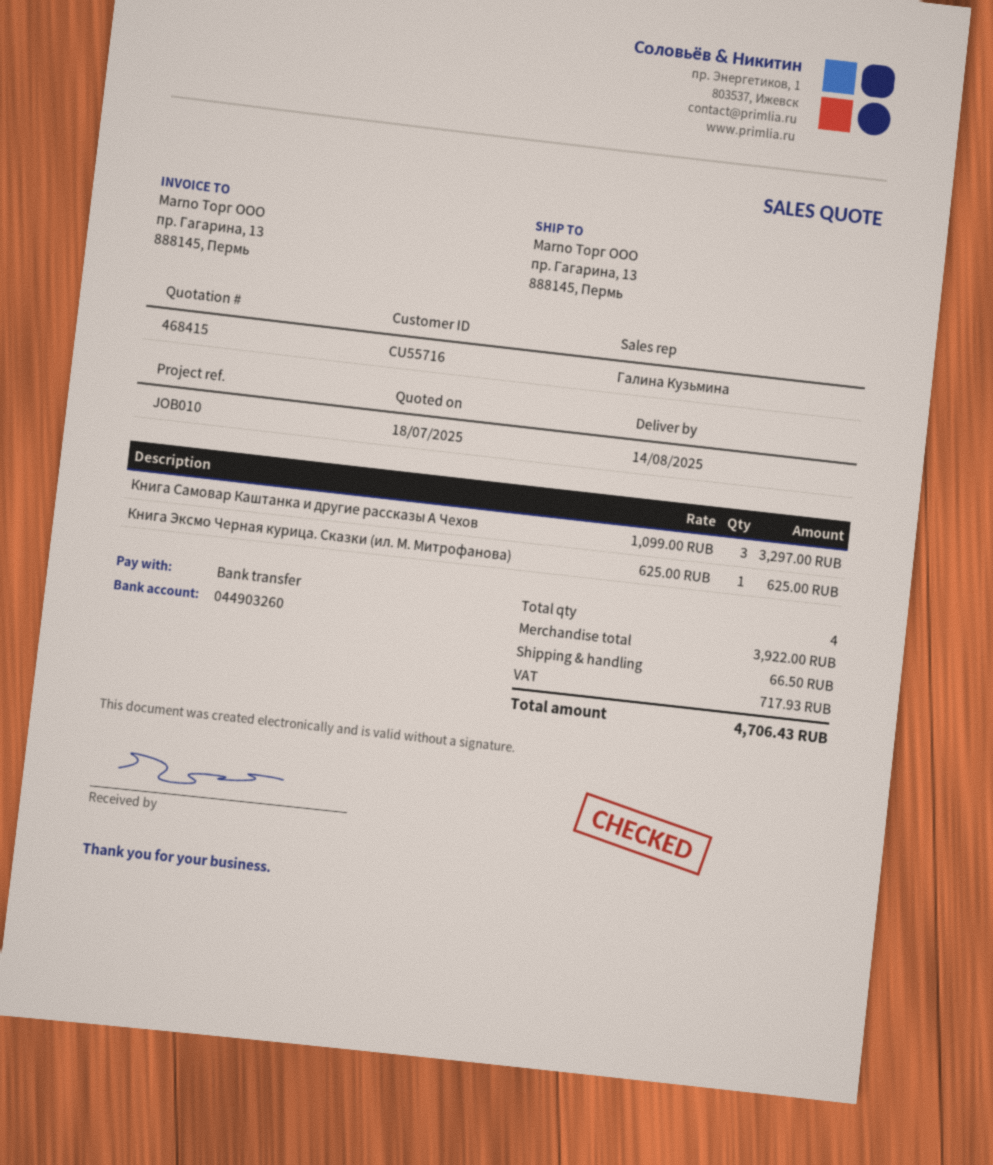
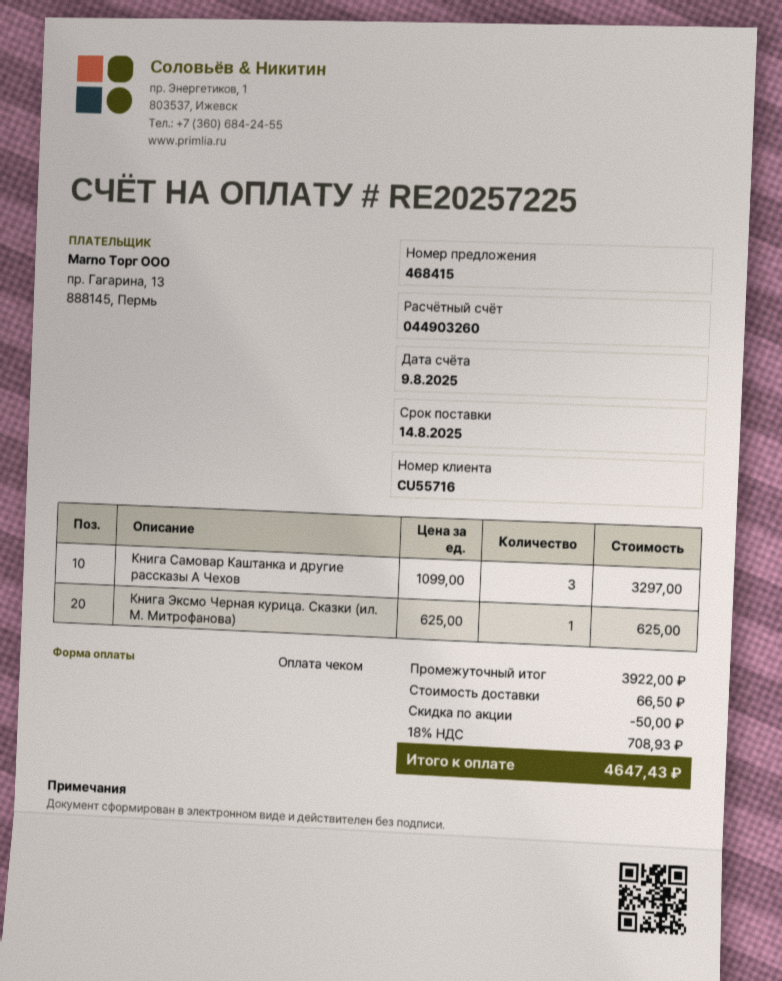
payment method: bank transfer -> cheque
discount: none -> 50.00
tax: 717.93 -> 708.93
total: 4706.43 -> 4647.43

